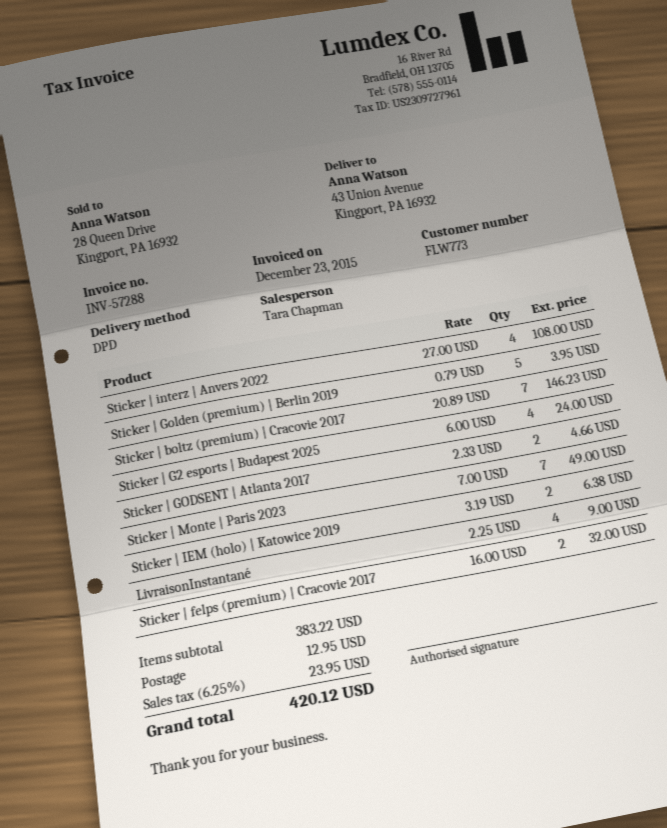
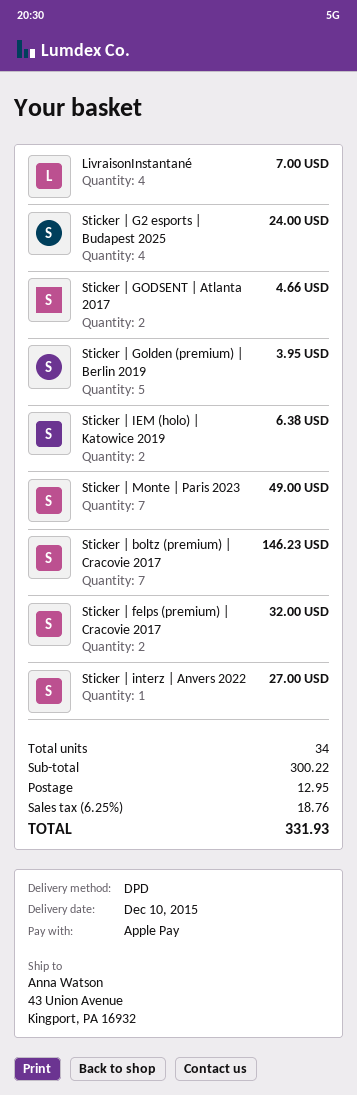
Sticker | interz | Anvers 2022: 4 for 108.00 -> 1 for 27.00
LivraisonInstantané: 4 for 9.00 -> 4 for 7.00
subtotal: 383.22 -> 300.22
tax: 6.25% = 23.95 -> 6.25% = 18.76
total: 420.12 -> 331.93

